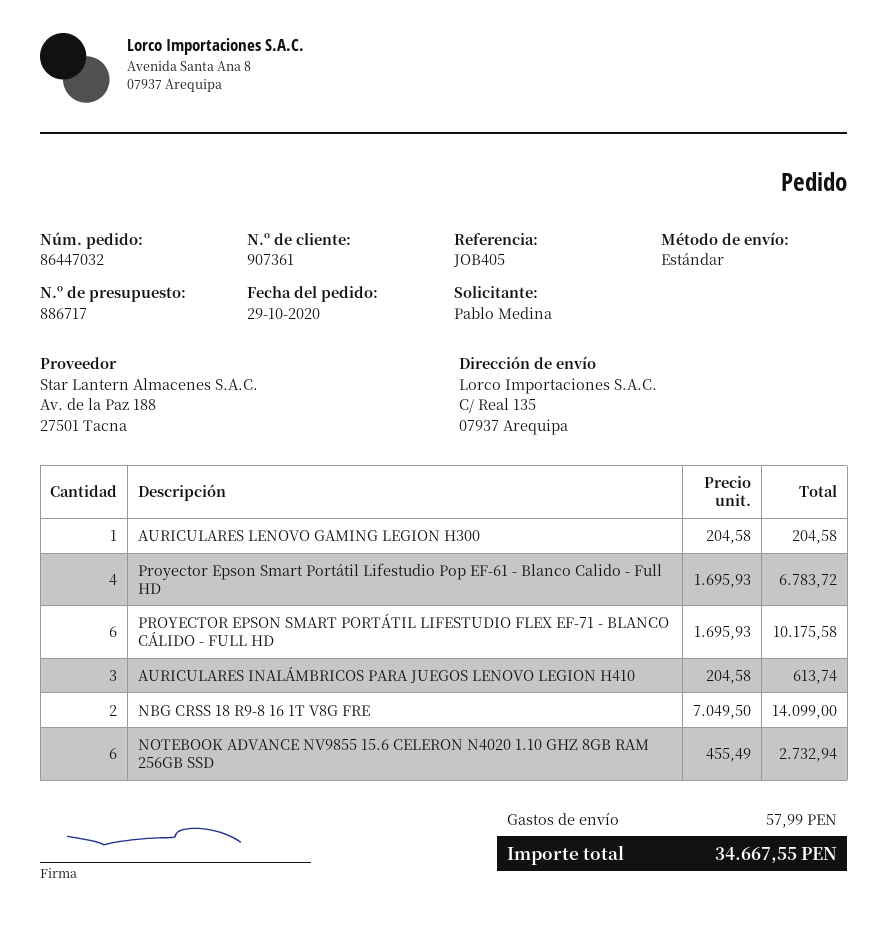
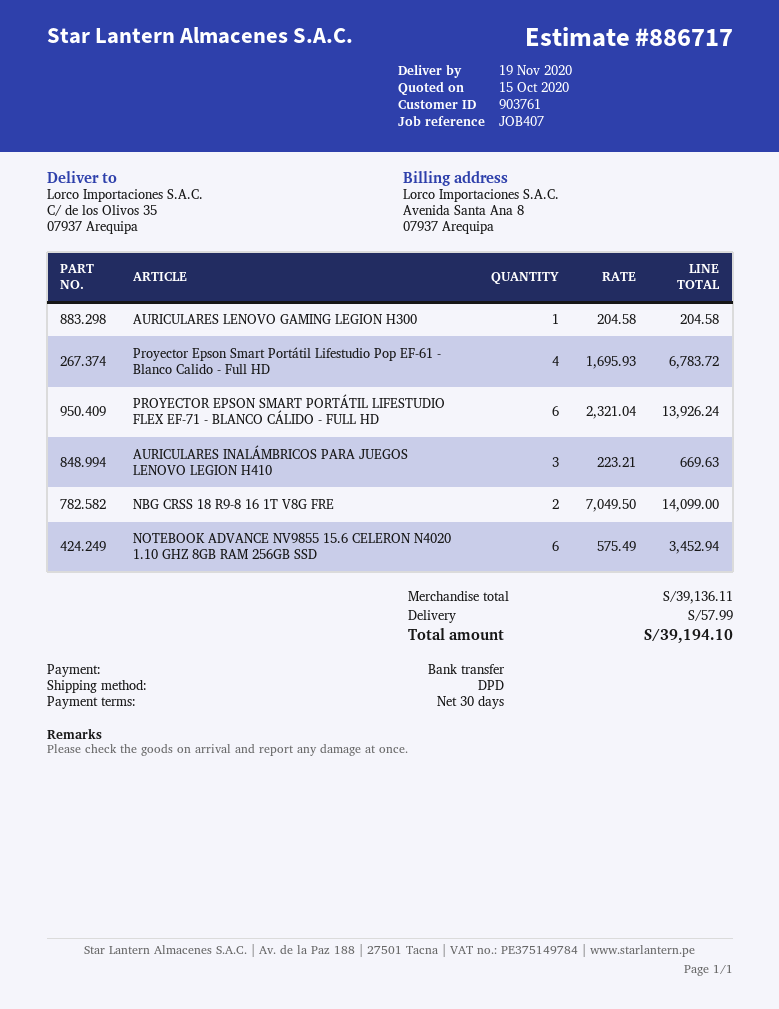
customer number: 907361 -> 903761
reference: JOB405 -> JOB407
shipping method: standard -> DPD
ship to: C/ Real 135, 07937 Arequipa -> C/ de los Olivos 35, 07937 Arequipa
PROYECTOR EPSON SMART PORTÁTIL LIFESTUDIO FLEX EF-71 - BLANCO CÁLIDO - FULL HD: 6 x 1695.93 = 10175.58 -> 6 x 2321.04 = 13926.24
AURICULARES INALÁMBRICOS PARA JUEGOS LENOVO LEGION H410: 3 x 204.58 = 613.74 -> 3 x 223.21 = 669.63
NOTEBOOK ADVANCE NV9855 15.6 CELERON N4020 1.10 GHZ 8GB RAM 256GB SSD: 6 x 455.49 = 2732.94 -> 6 x 575.49 = 3452.94
total: 34667.55 -> 39194.10

